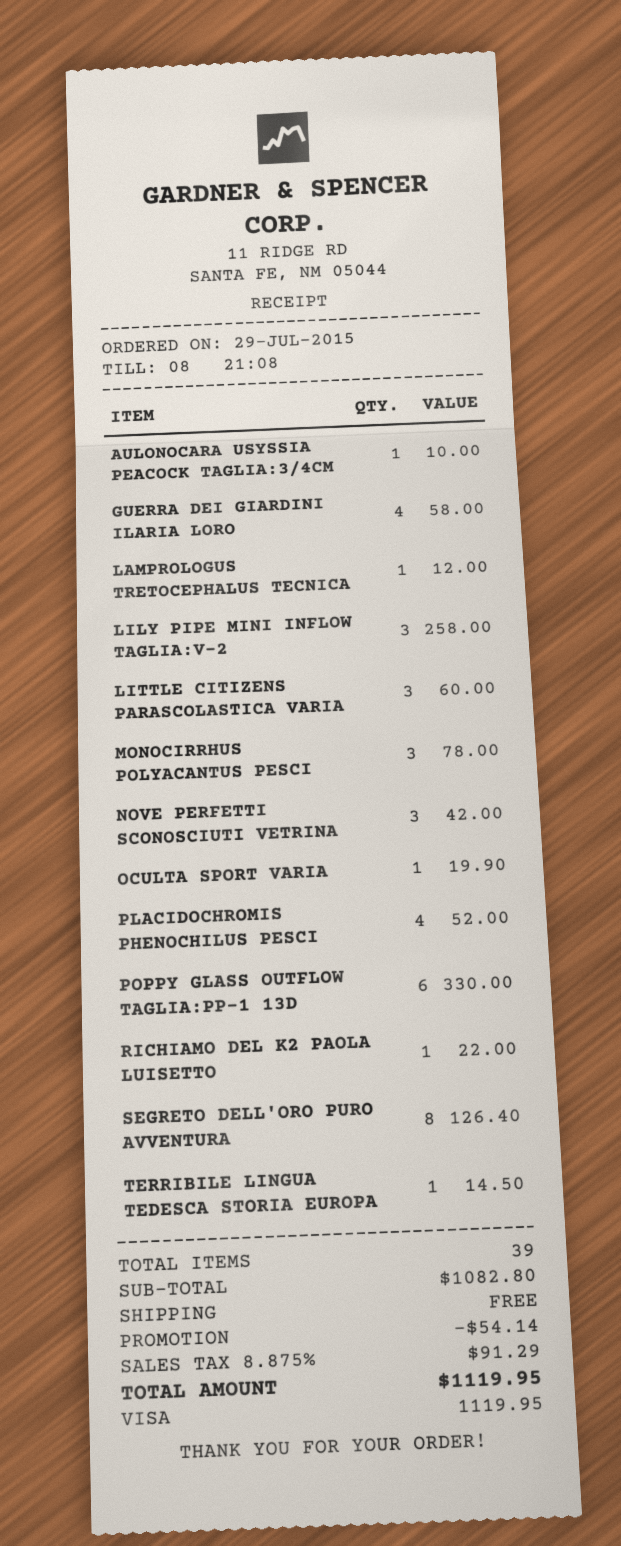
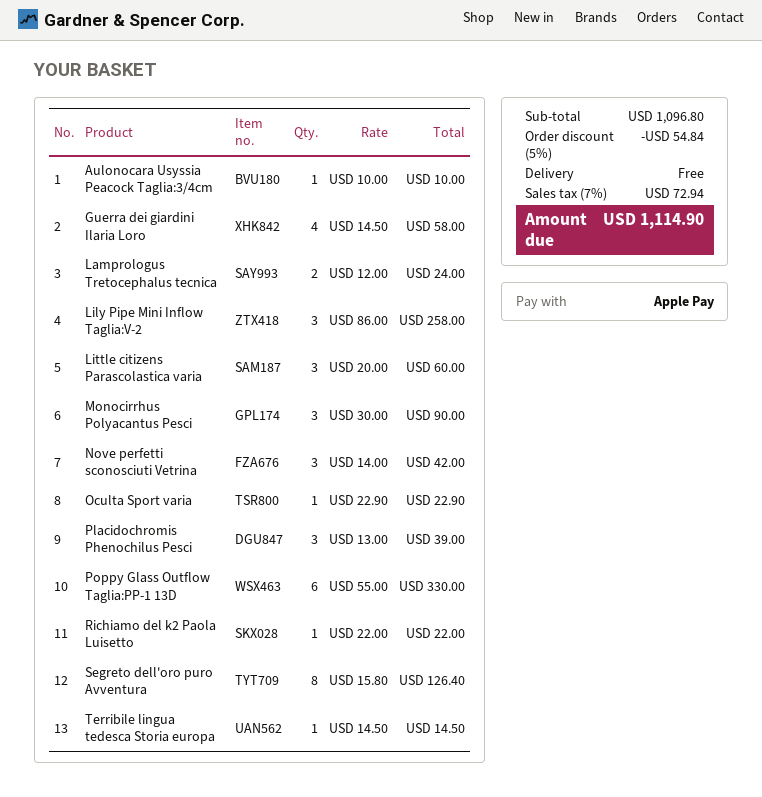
payment method: Visa -> Apple Pay
LAMPROLOGUS TRETOCEPHALUS TECNICA: 1 for 12.00 -> 2 for 24.00
MONOCIRRHUS POLYACANTUS PESCI: 3 for 78.00 -> 3 for 90.00
OCULTA SPORT VARIA: 1 for 19.90 -> 1 for 22.90
PLACIDOCHROMIS PHENOCHILUS PESCI: 4 for 52.00 -> 3 for 39.00
subtotal: 1082.80 -> 1096.80
discount: 54.14 -> 54.84
tax: 8.875% = 91.29 -> 7% = 72.94
total: 1119.95 -> 1114.90

